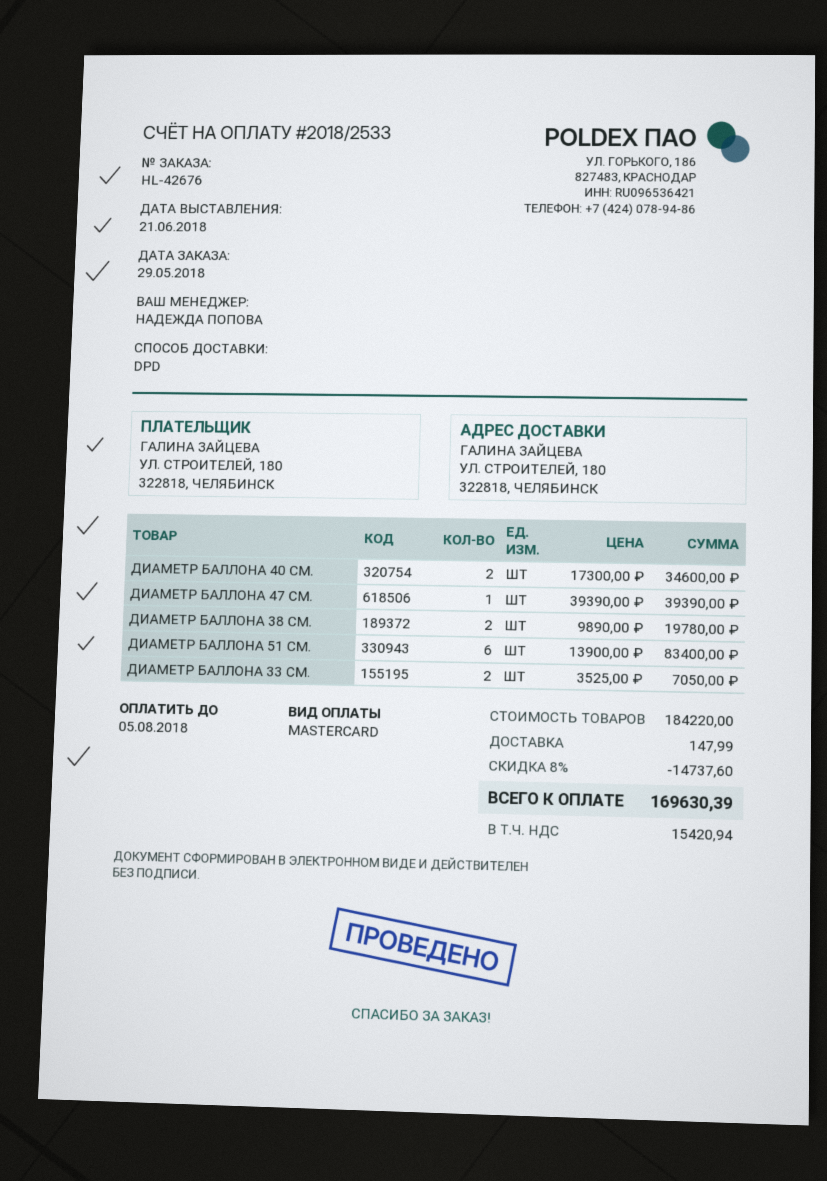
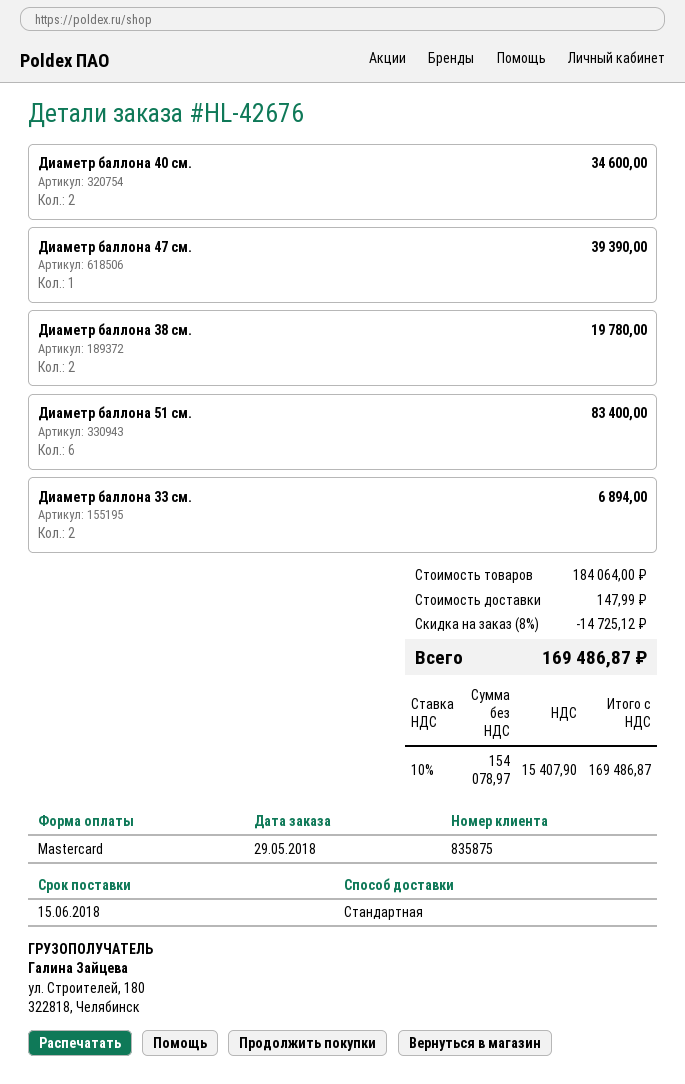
shipping method: DPD -> standard
ДИАМЕТР БАЛЛОНА 33 СМ.: 2 for 7050.00 -> 2 for 6894.00
subtotal: 184220.00 -> 184064.00
discount: 8% = 14737.60 -> 8% = 14725.12
tax: 15420.94 -> 15407.90
total: 169630.39 -> 169486.87

